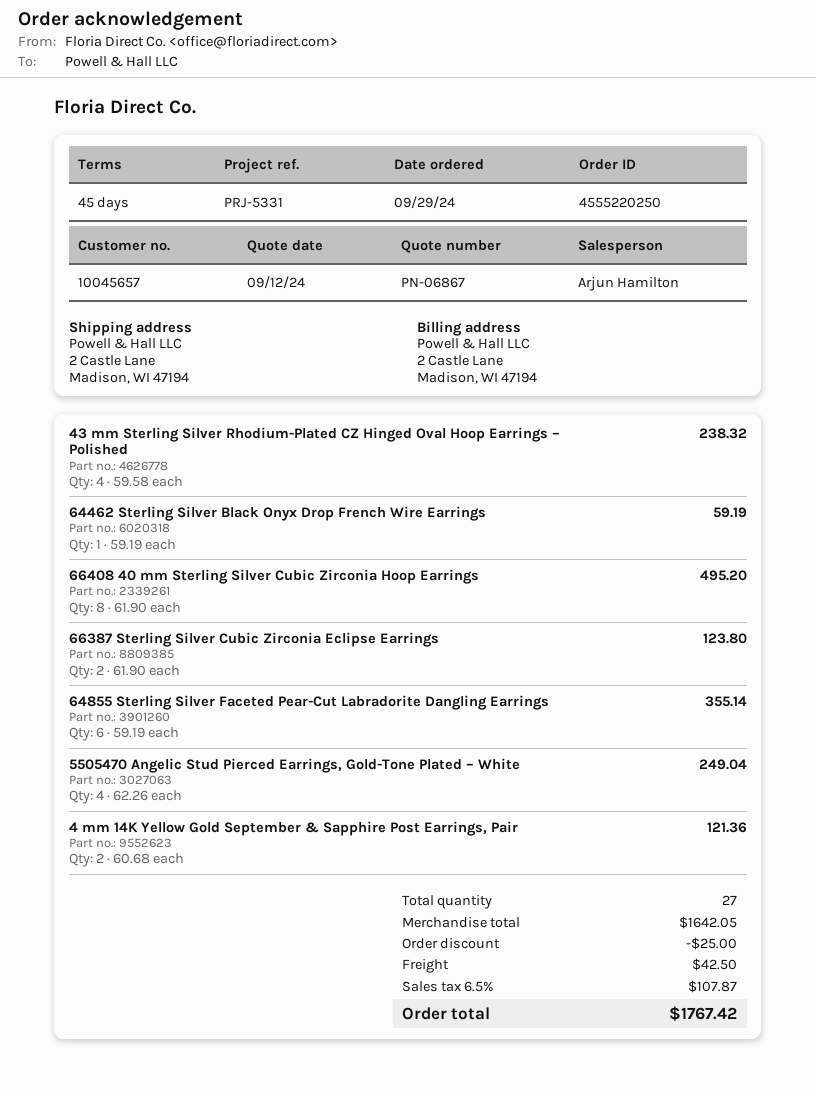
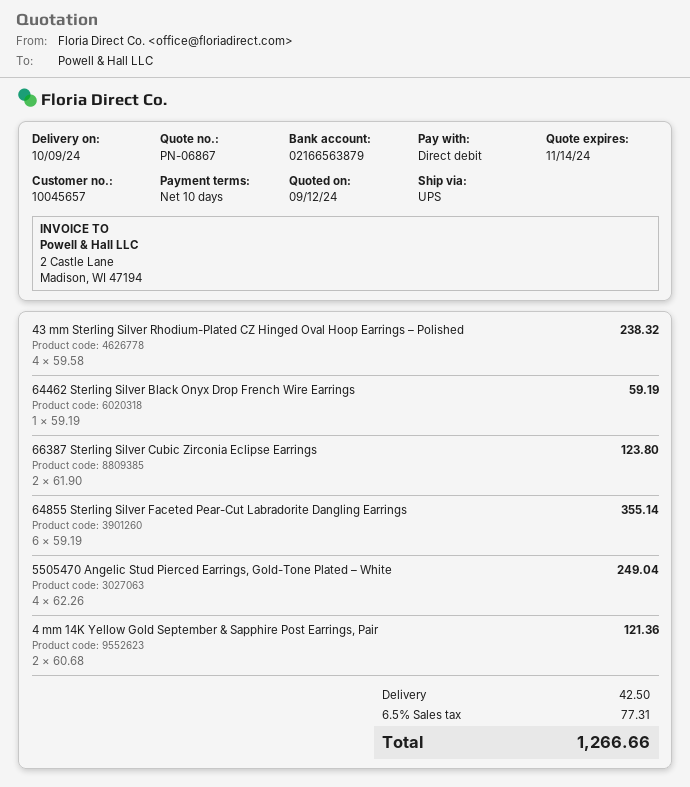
payment terms: 45 days -> 10 days
66408 40 mm Sterling Silver Cubic Zirconia Hoop Earrings: 8 x 61.90 = 495.20 -> none
discount: 25.00 -> none
tax: 6.5% = 107.87 -> 6.5% = 77.31
total: 1767.42 -> 1266.66

